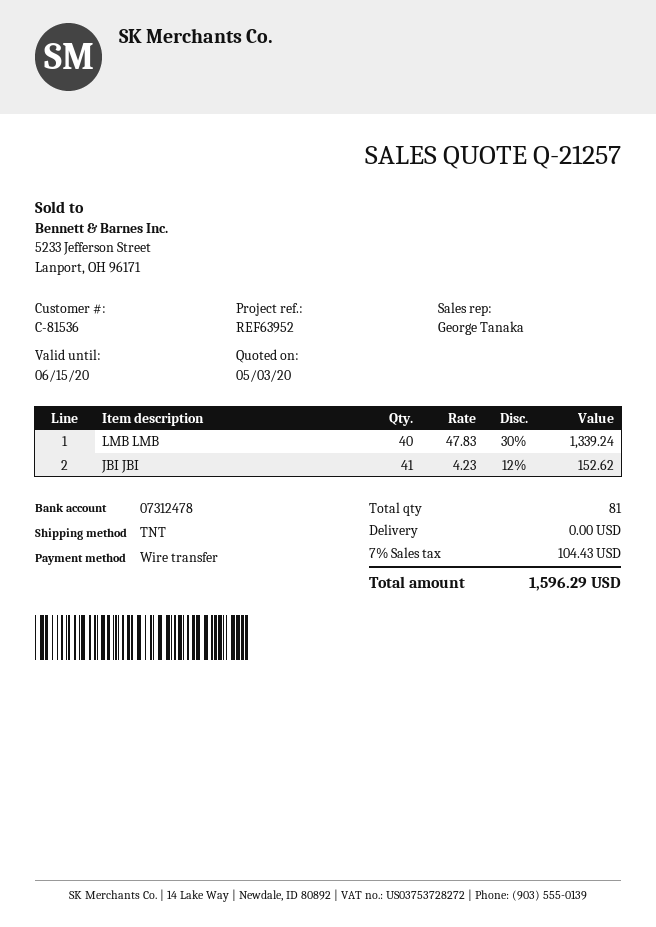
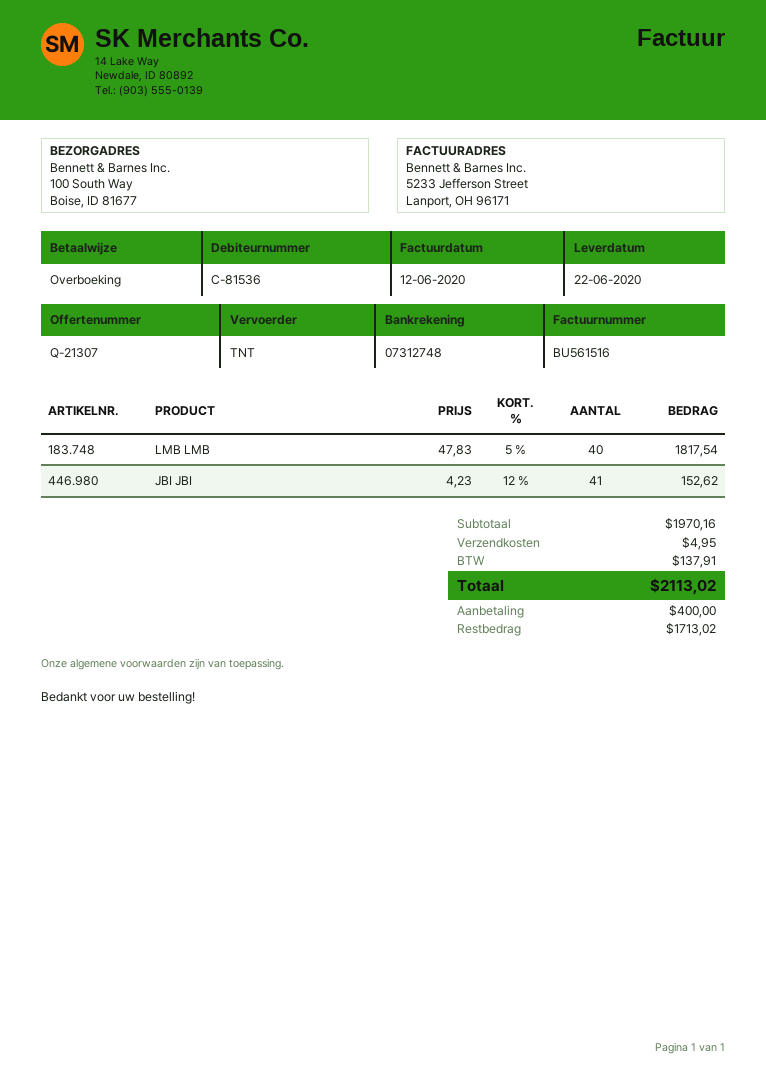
quote number: Q-21257 -> Q-21307
bank account: 07312478 -> 07312748
LMB LMB: 40 x 47.83 - 30% = 1339.24 -> 40 x 47.83 - 5% = 1817.54
shipping: 0.00 -> 4.95
tax: 104.43 -> 137.91
total: 1596.29 -> 2113.02

